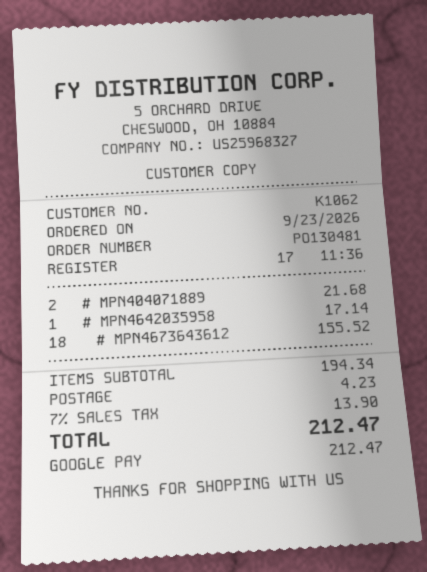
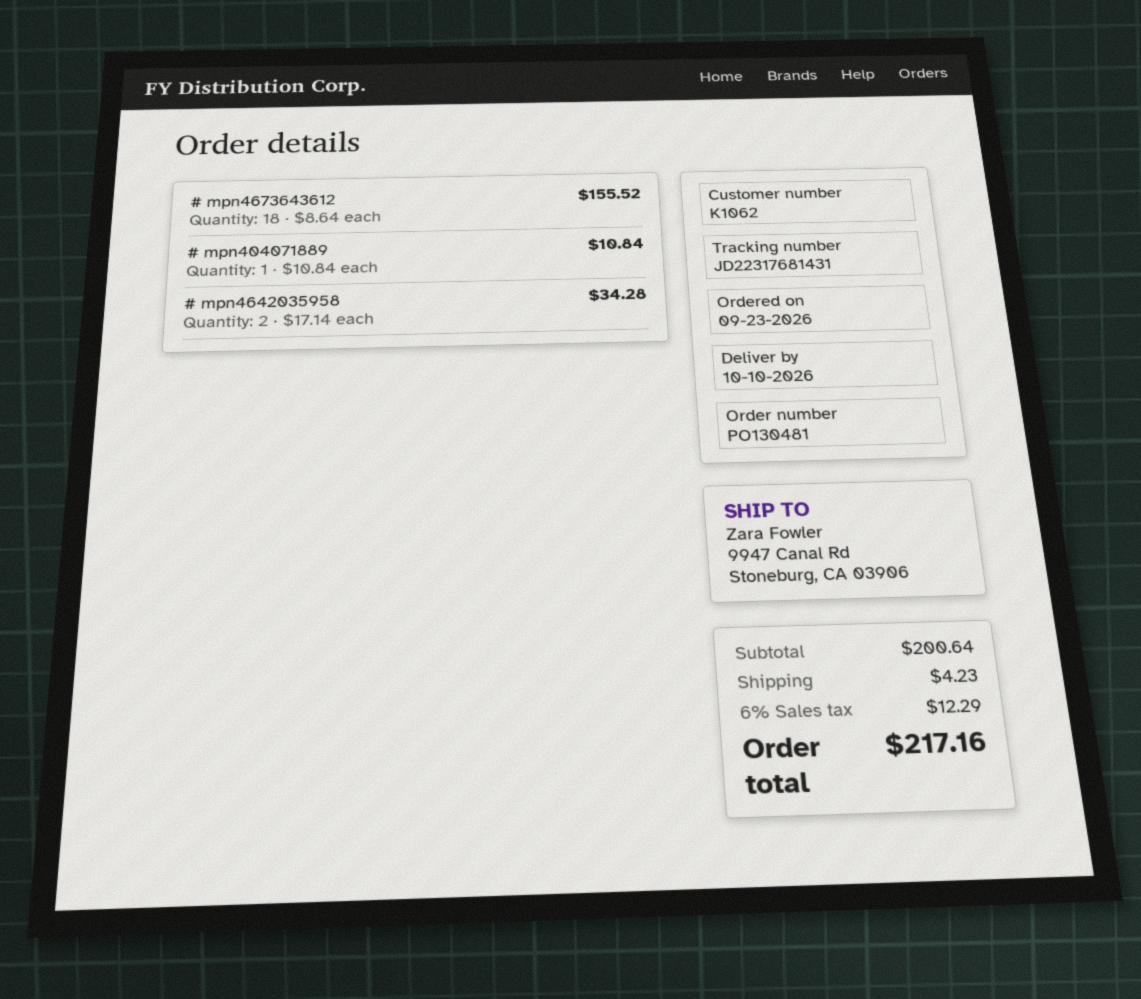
# MPN404071889: 2 for 21.68 -> 1 for 10.84
# MPN4642035958: 1 for 17.14 -> 2 for 34.28
subtotal: 194.34 -> 200.64
tax: 7% = 13.90 -> 6% = 12.29
total: 212.47 -> 217.16

